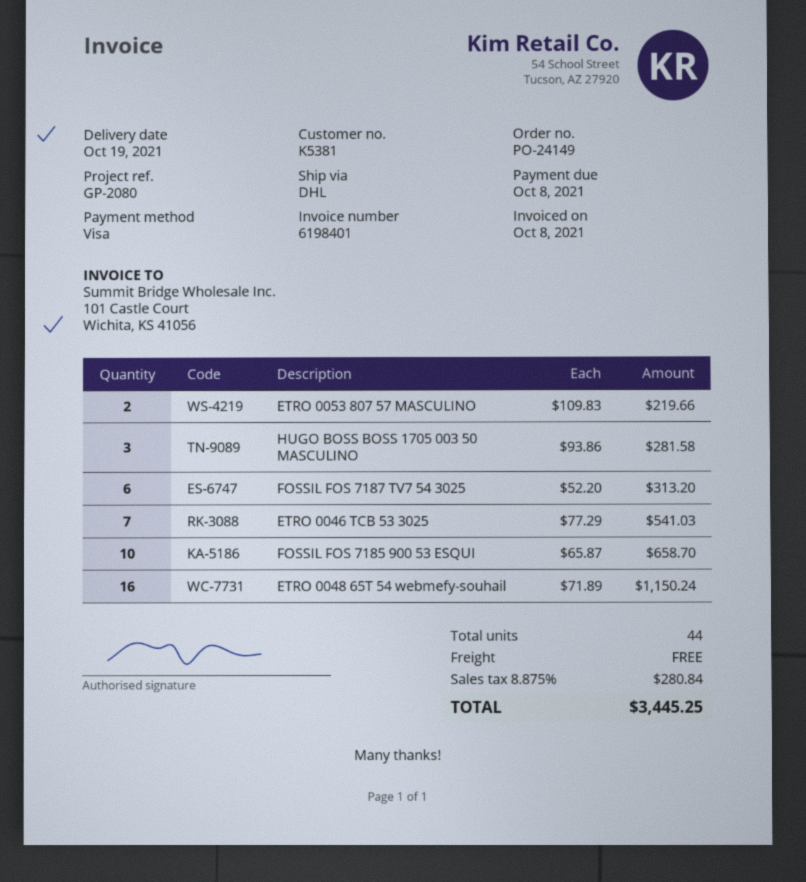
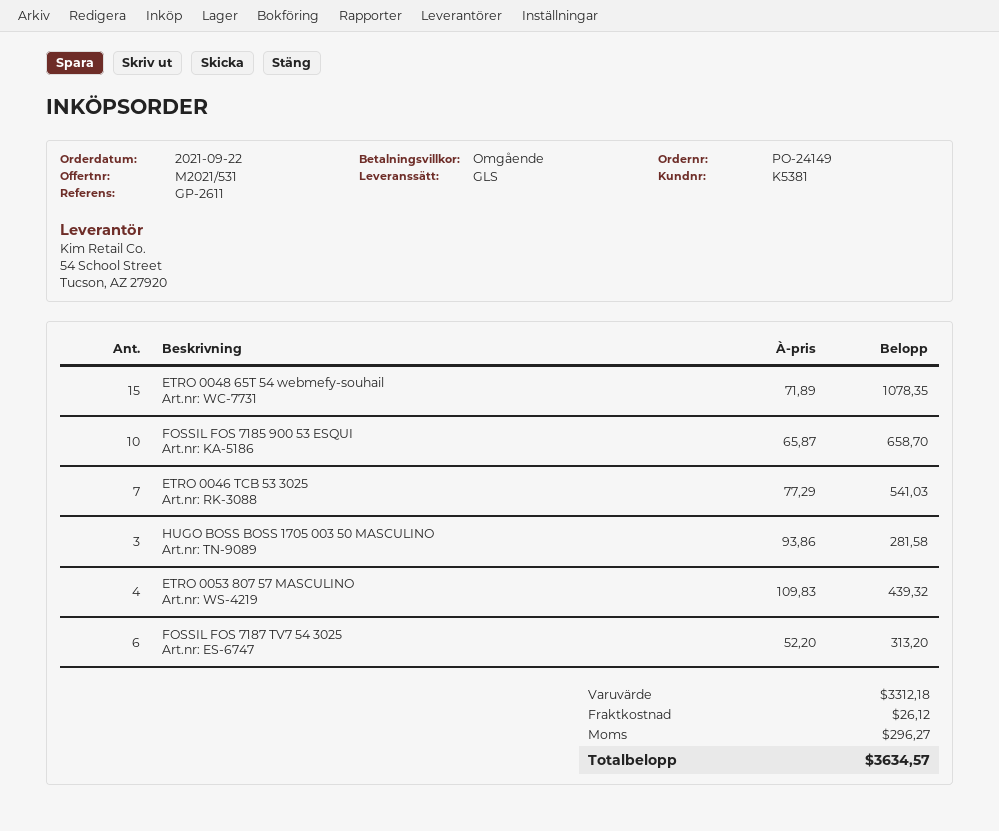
reference: GP-2080 -> GP-2611
shipping method: DHL -> GLS
ETRO 0053 807 57 MASCULINO: 2 x 109.83 = 219.66 -> 4 x 109.83 = 439.32
ETRO 0048 65T 54 webmefy-souhail: 16 x 71.89 = 1150.24 -> 15 x 71.89 = 1078.35
shipping: 0.00 -> 26.12
tax: 280.84 -> 296.27
total: 3445.25 -> 3634.57

